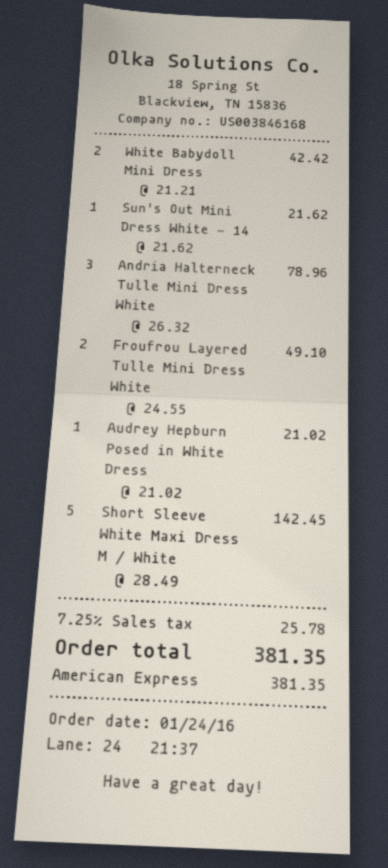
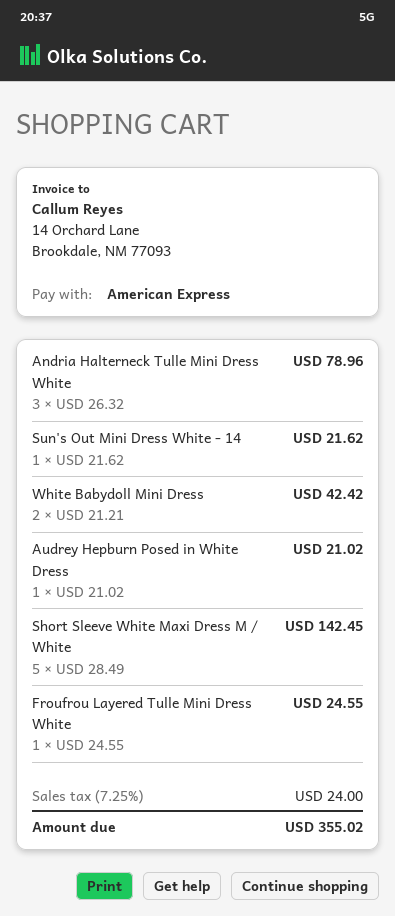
Froufrou Layered Tulle Mini Dress White: 2 x 24.55 = 49.10 -> 1 x 24.55 = 24.55
tax: 7.25% = 25.78 -> 7.25% = 24.00
total: 381.35 -> 355.02

